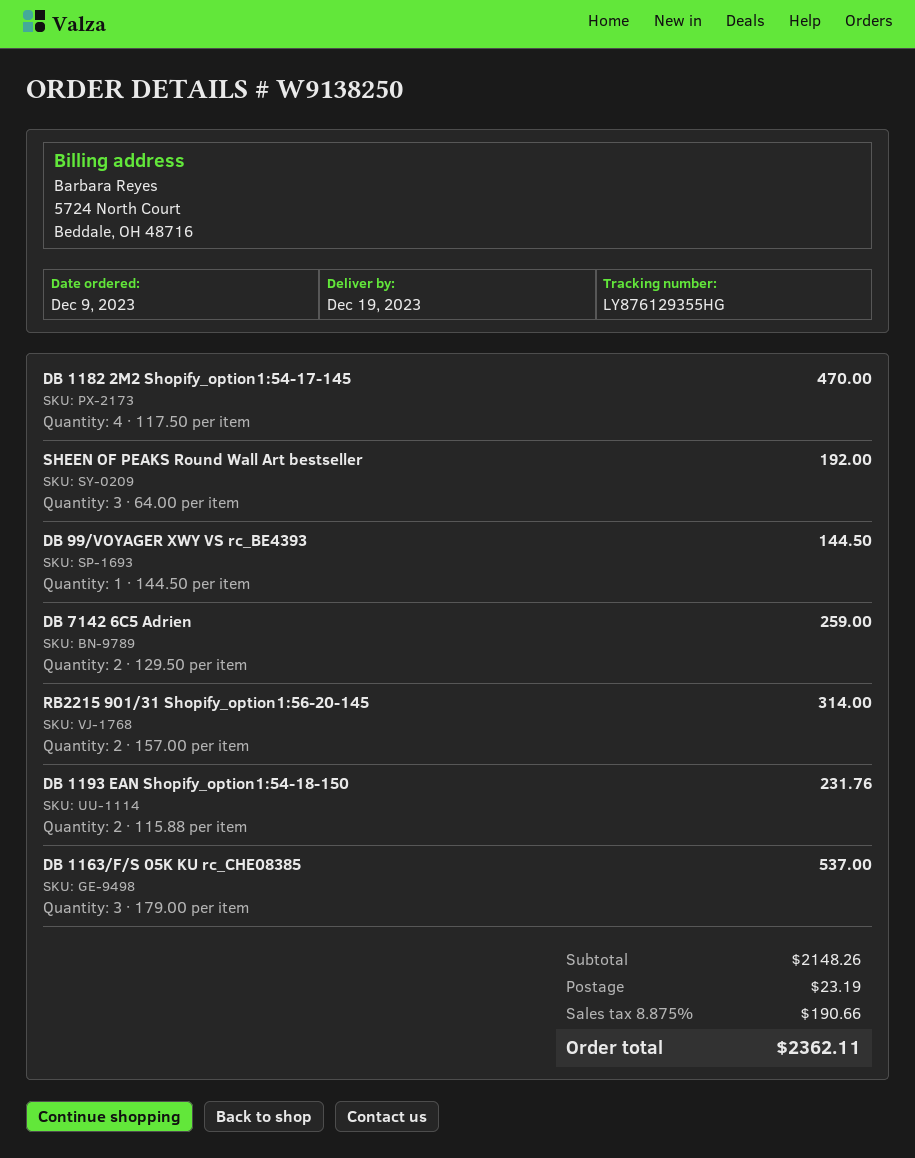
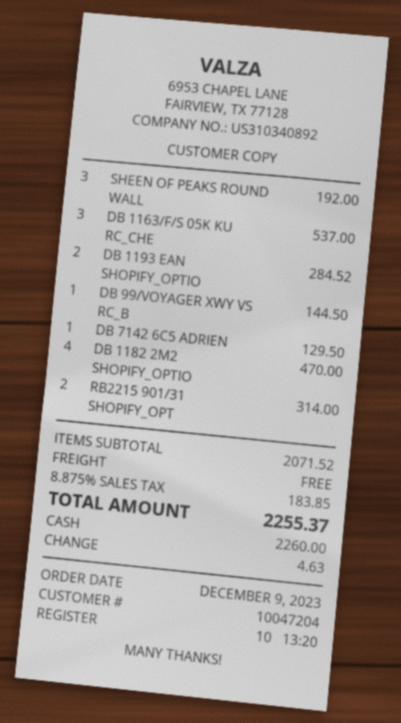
DB 7142 6C5 Adrien: 2 for 259.00 -> 1 for 129.50
DB 1193 EAN Shopify_option1:54-18-150: 2 for 231.76 -> 2 for 284.52
subtotal: 2148.26 -> 2071.52
shipping: 23.19 -> 0.00
tax: 8.875% = 190.66 -> 8.875% = 183.85
total: 2362.11 -> 2255.37

